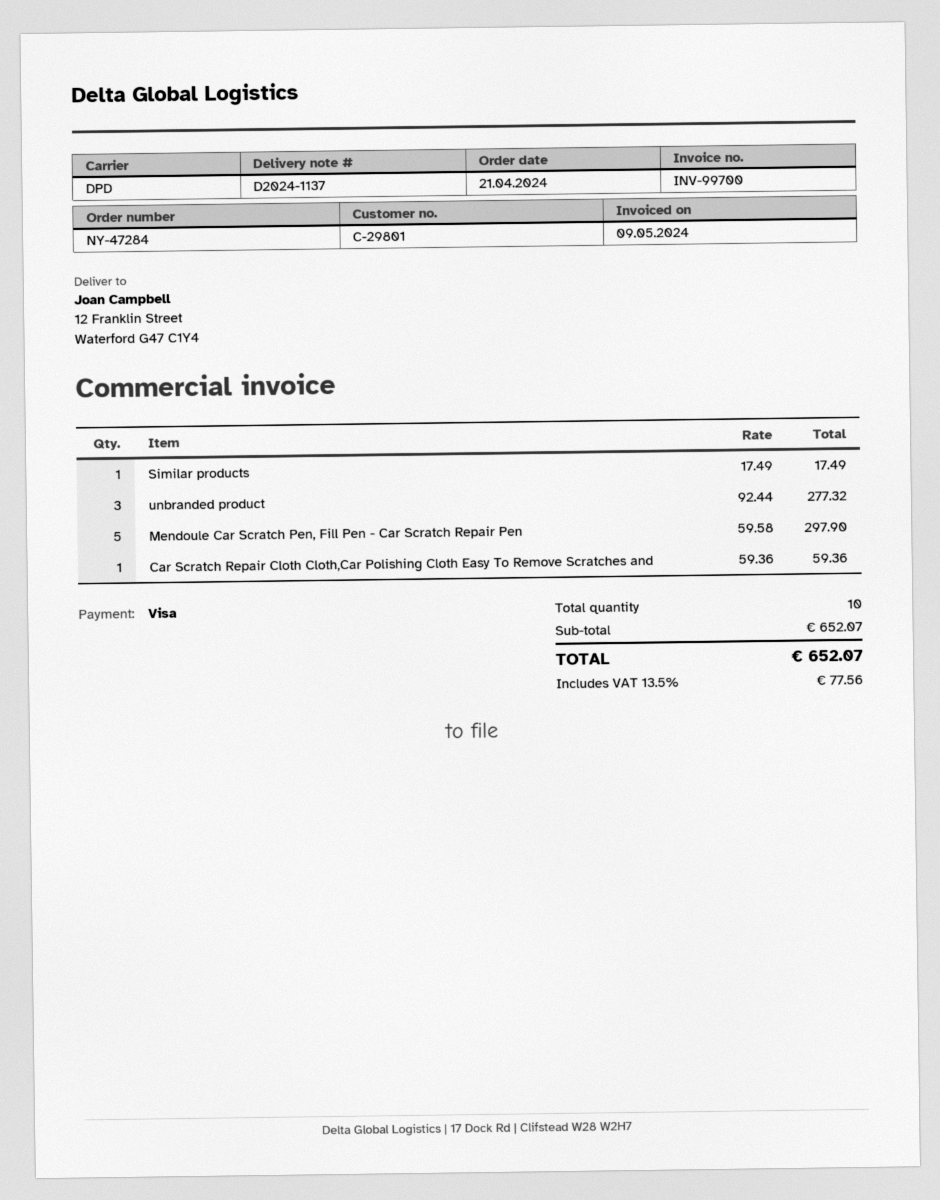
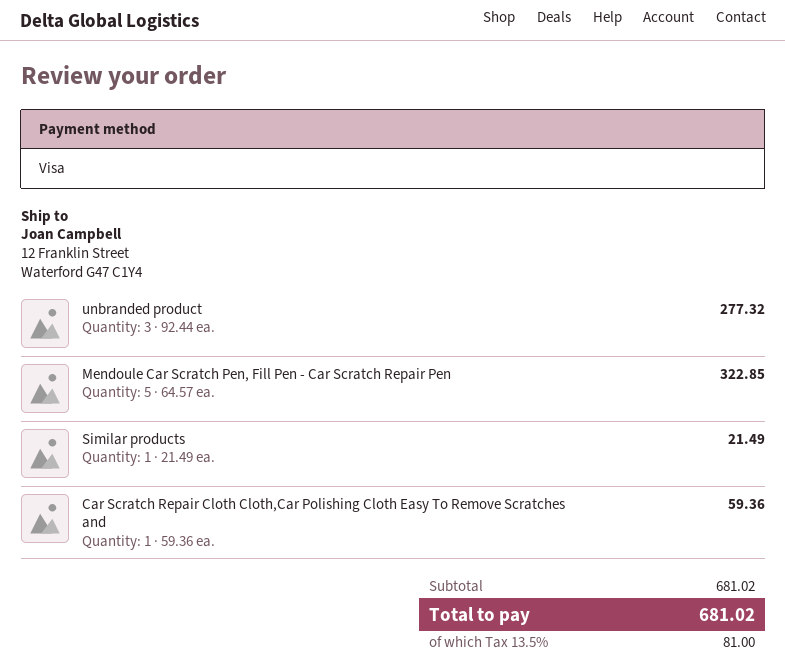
Similar products: 1 x 17.49 = 17.49 -> 1 x 21.49 = 21.49
Mendoule Car Scratch Pen, Fill Pen - Car Scratch Repair Pen: 5 x 59.58 = 297.90 -> 5 x 64.57 = 322.85
subtotal: 652.07 -> 681.02
tax: 13.5% = 77.56 -> 13.5% = 81.00
total: 652.07 -> 681.02

